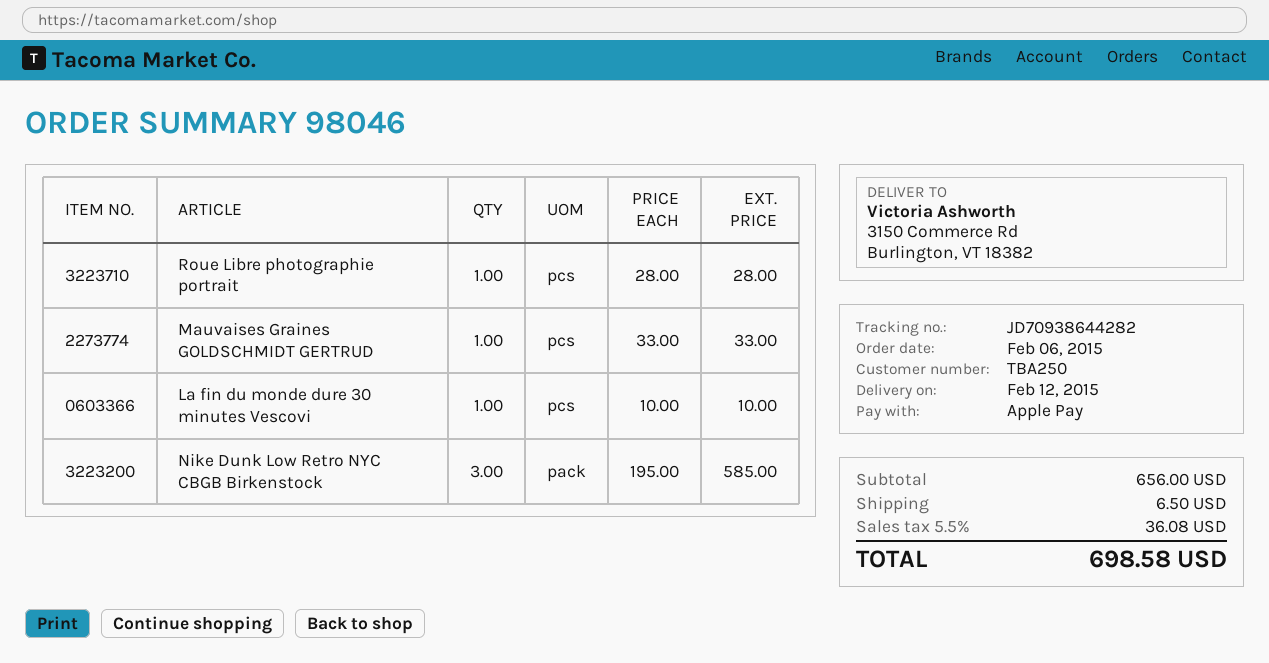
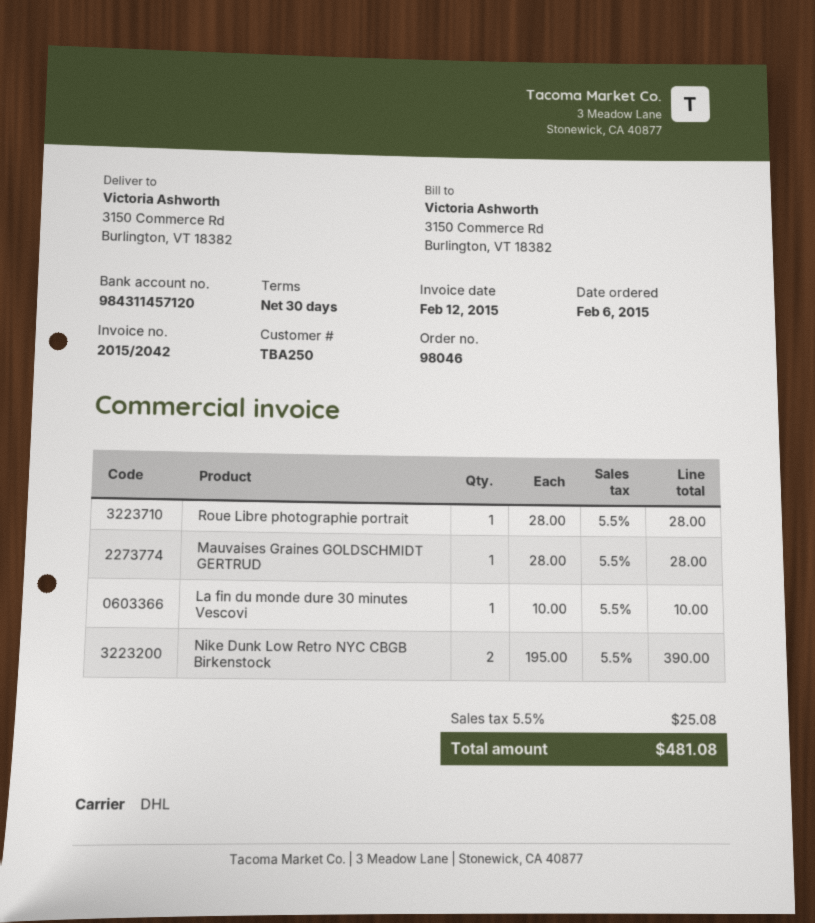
Mauvaises Graines GOLDSCHMIDT GERTRUD: 1 x 33.00 = 33.00 -> 1 x 28.00 = 28.00
Nike Dunk Low Retro NYC CBGB Birkenstock: 3 x 195.00 = 585.00 -> 2 x 195.00 = 390.00
shipping: 6.50 -> none
tax: 5.5% = 36.08 -> 5.5% = 25.08
total: 698.58 -> 481.08

